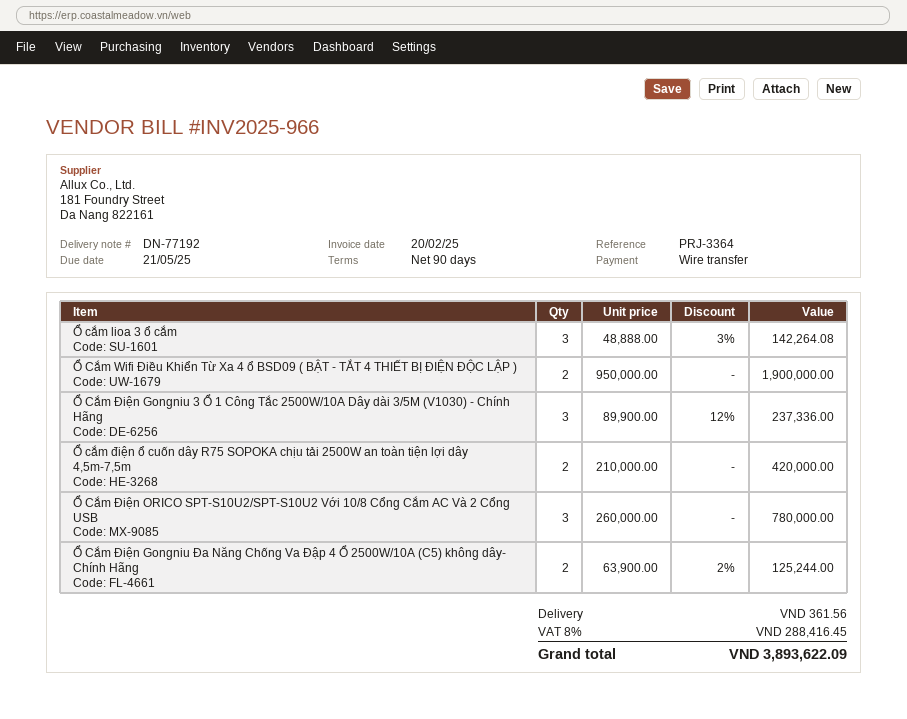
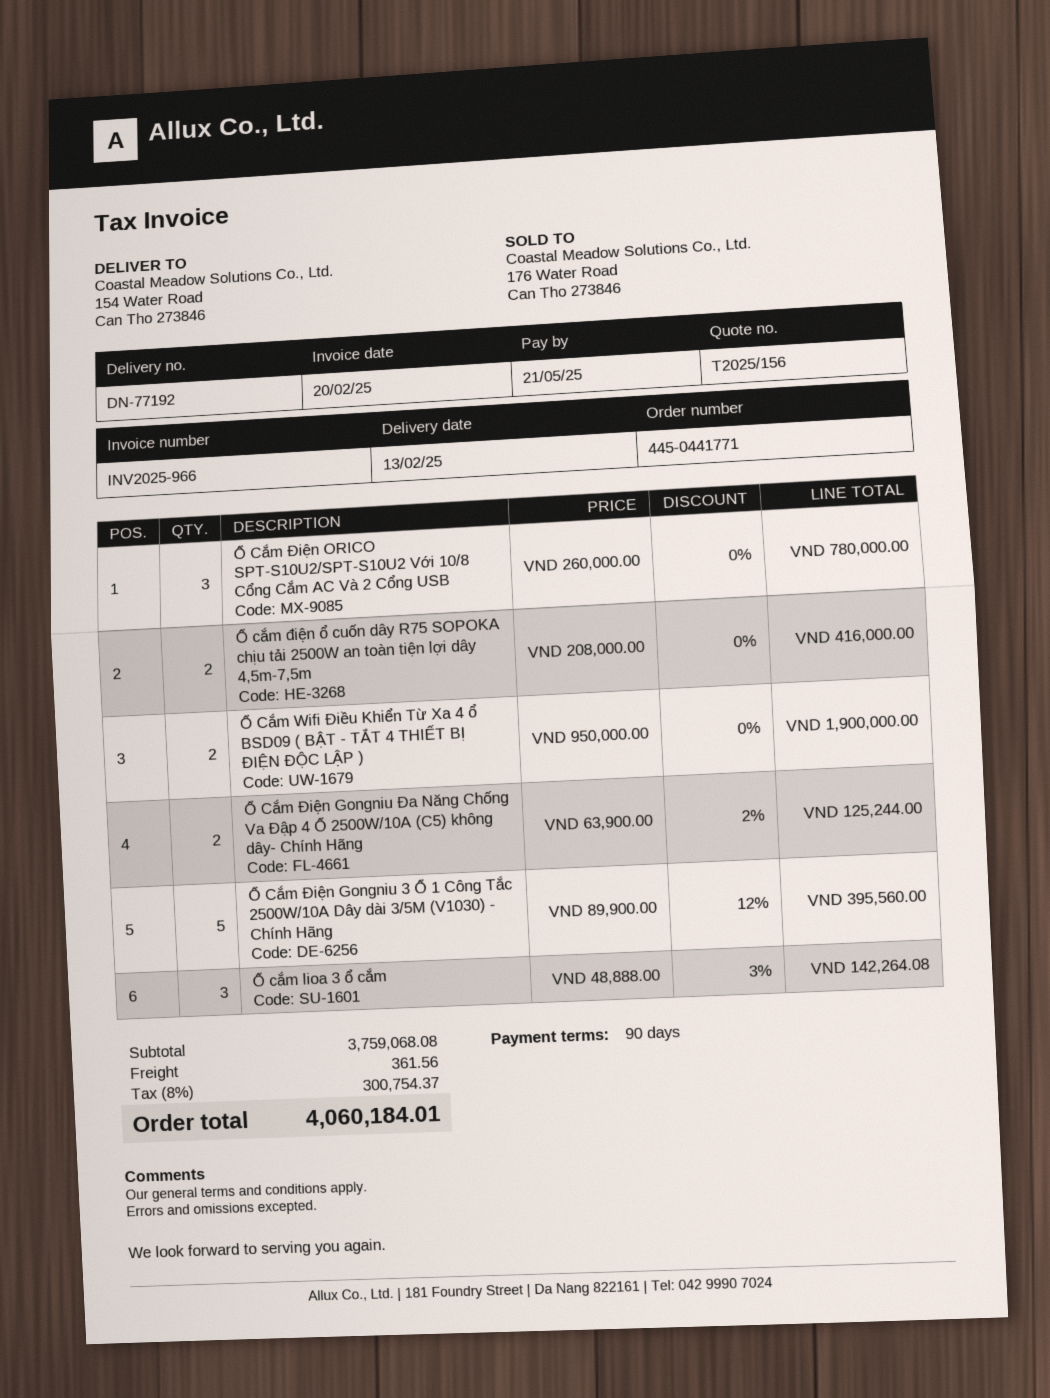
Ổ Cắm Điện Gongniu 3 Ổ 1 Công Tắc 2500W/10A Dây dài 3/5M (V1030) - Chính Hãng: 3 x 89900.00 - 12% = 237336.00 -> 5 x 89900.00 - 12% = 395560.00
Ổ cắm điện ổ cuốn dây R75 SOPOKA chịu tải 2500W an toàn tiện lợi dây 4,5m-7,5m: 2 x 210000.00 = 420000.00 -> 2 x 208000.00 = 416000.00
tax: 8% = 288416.45 -> 8% = 300754.37
total: 3893622.09 -> 4060184.01

